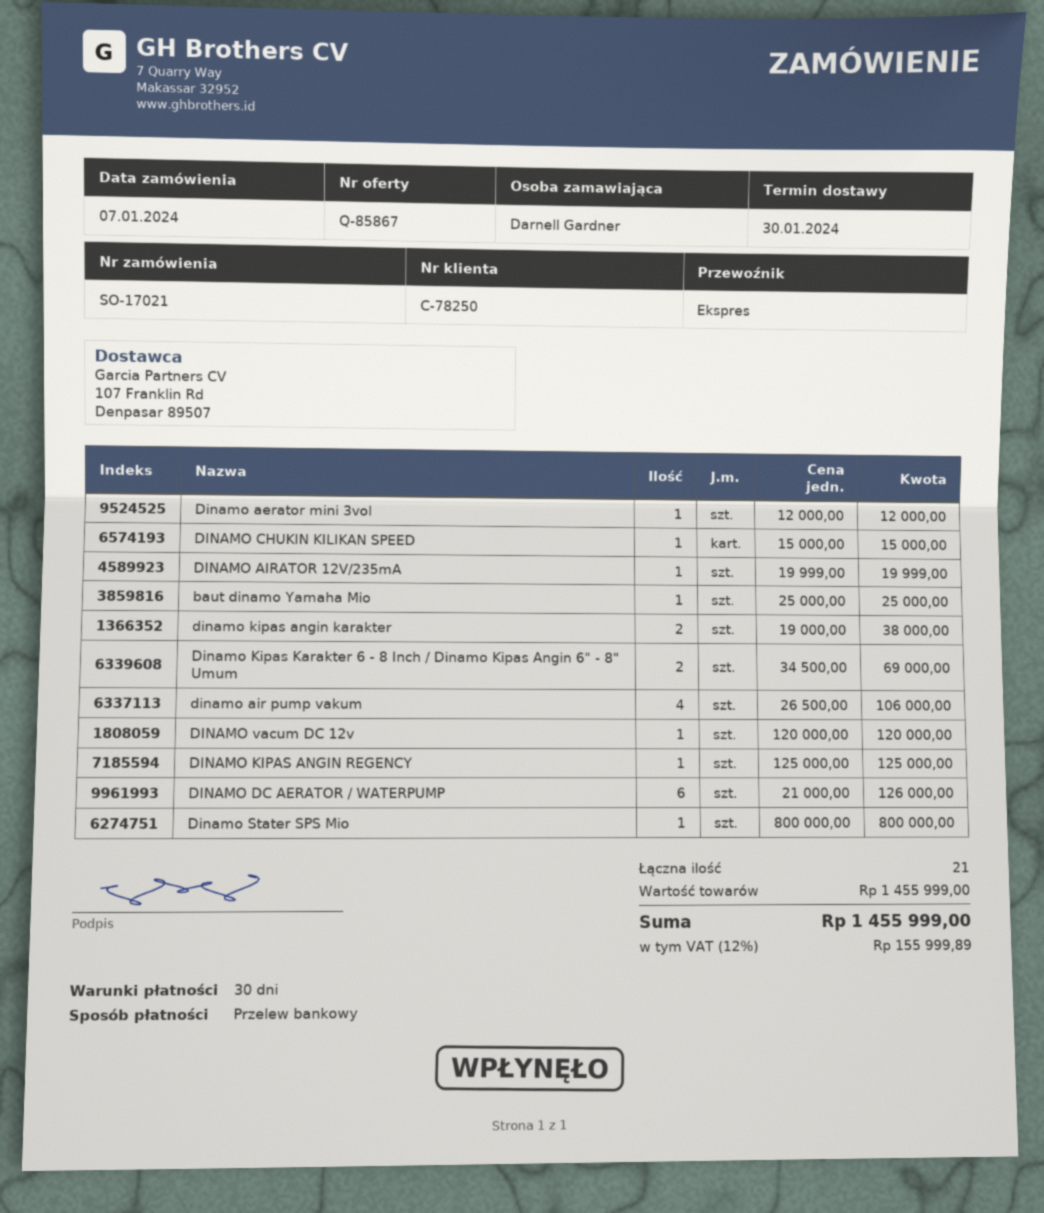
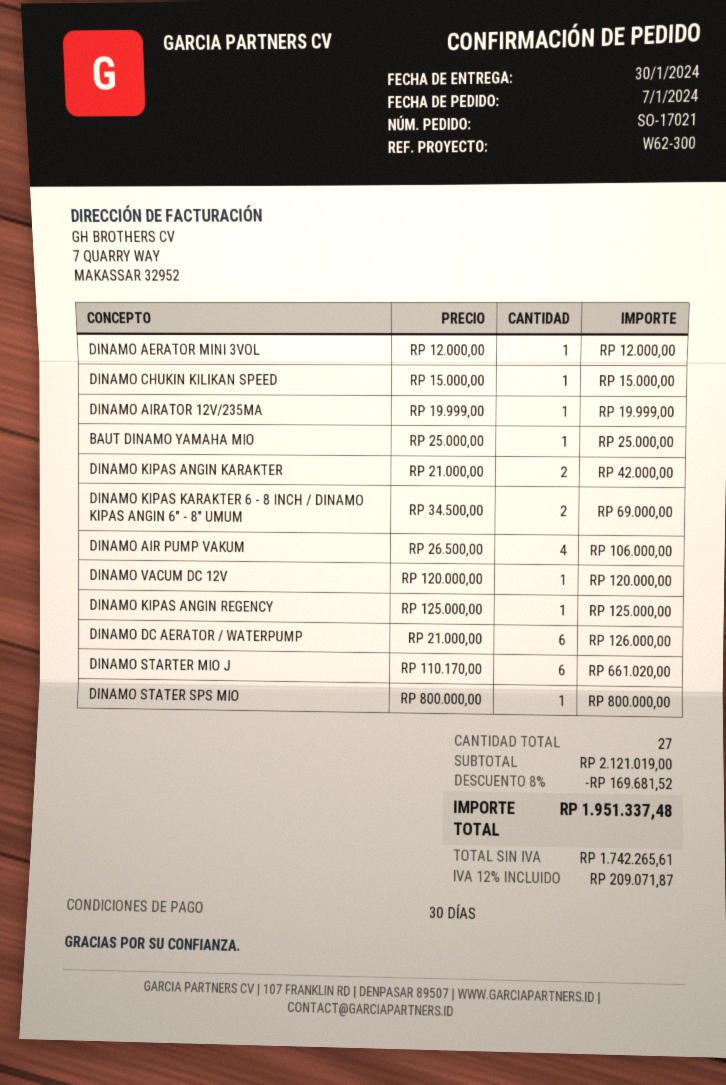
dinamo kipas angin karakter: 2 x 19000.00 = 38000.00 -> 2 x 21000.00 = 42000.00
DINAMO STARTER MIO J: none -> 6 x 110170.00 = 661020.00
total quantity: 21 -> 27
subtotal: 1455999.00 -> 2121019.00
discount: none -> 8% = 169681.52
tax: 12% = 155999.89 -> 12% = 209071.87
total: 1455999.00 -> 1951337.48

